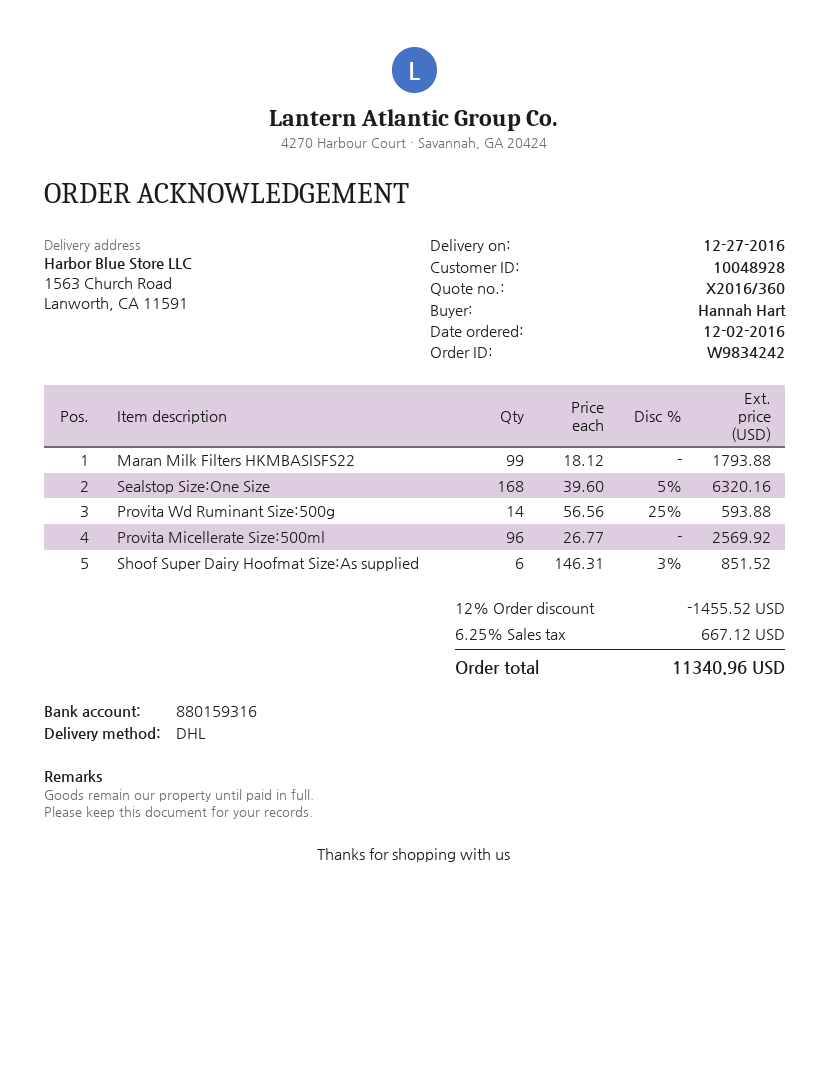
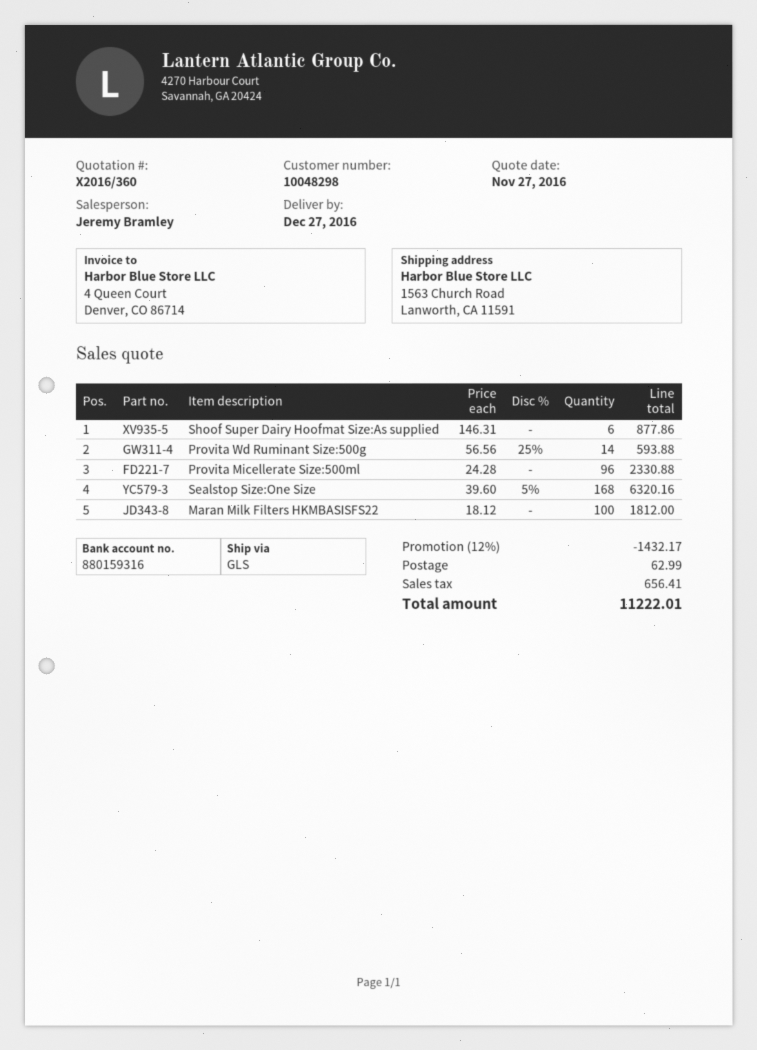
customer number: 10048928 -> 10048298
shipping method: DHL -> GLS
Maran Milk Filters HKMBASISFS22: 99 x 18.12 = 1793.88 -> 100 x 18.12 = 1812.00
Provita Micellerate Size:500ml: 96 x 26.77 = 2569.92 -> 96 x 24.28 = 2330.88
Shoof Super Dairy Hoofmat Size:As supplied: 6 x 146.31 - 3% = 851.52 -> 6 x 146.31 = 877.86
discount: 12% = 1455.52 -> 12% = 1432.17
shipping: none -> 62.99
tax: 667.12 -> 656.41
total: 11340.96 -> 11222.01

